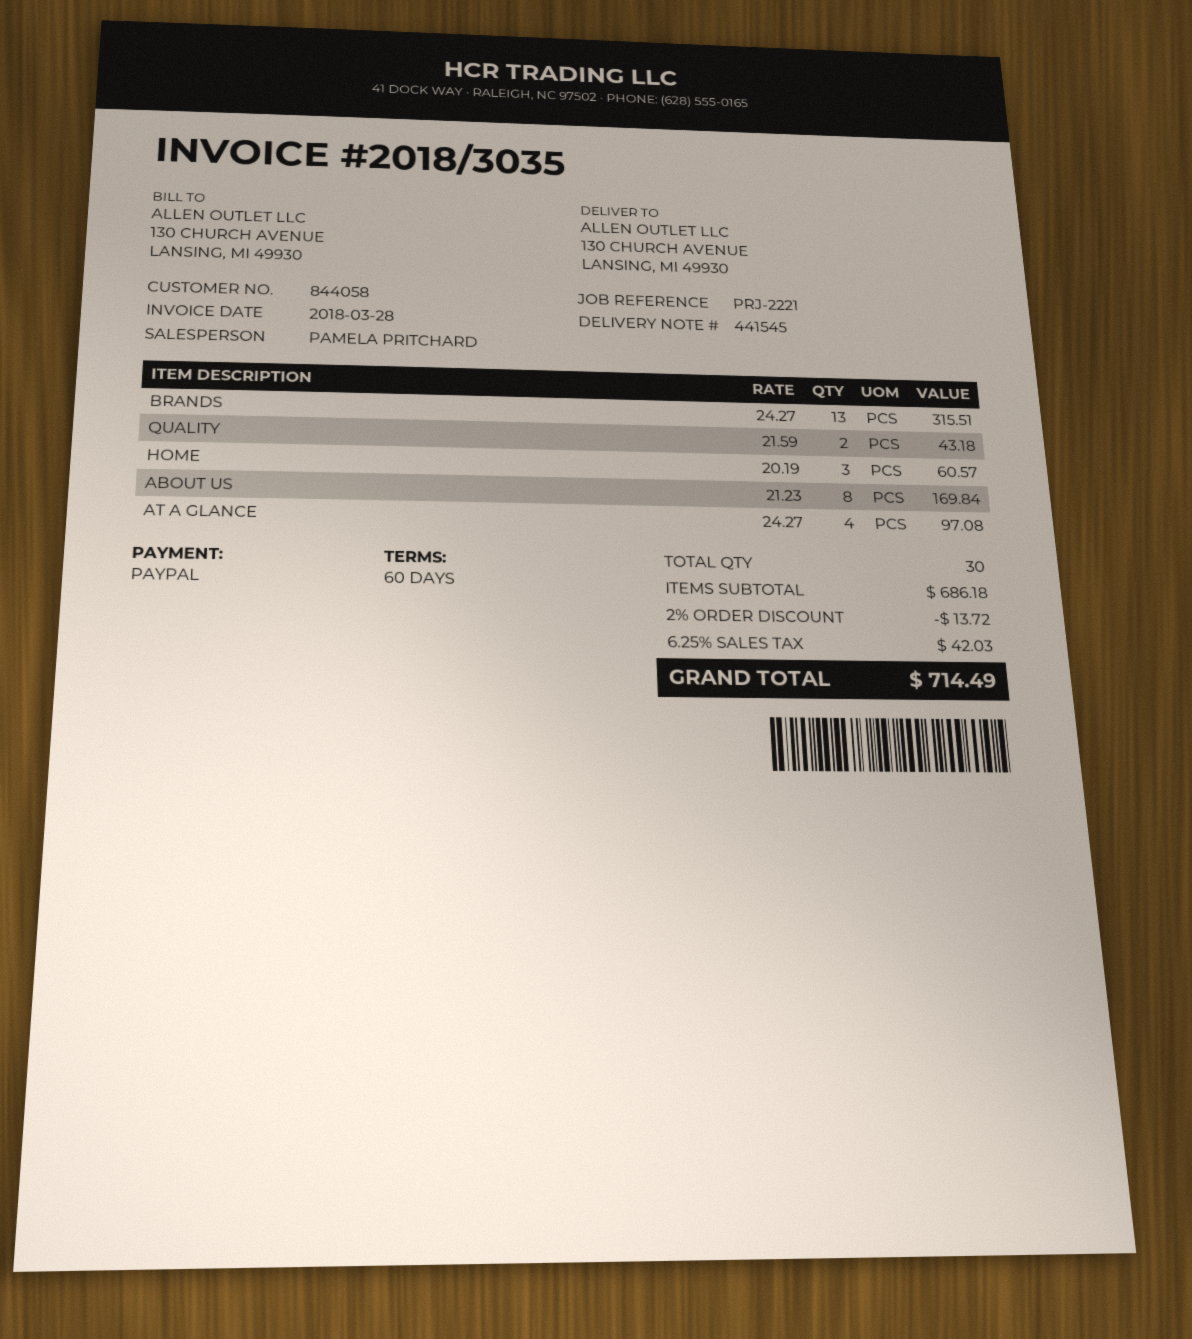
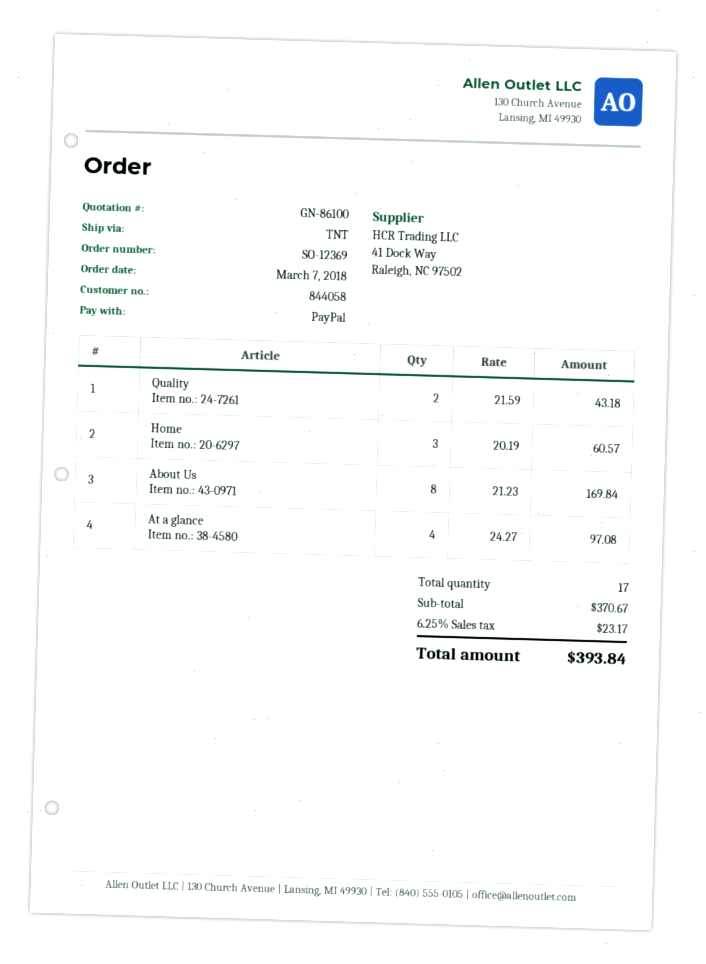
BRANDS: 13 x 24.27 = 315.51 -> none
total quantity: 30 -> 17
subtotal: 686.18 -> 370.67
discount: 2% = 13.72 -> none
tax: 6.25% = 42.03 -> 6.25% = 23.17
total: 714.49 -> 393.84

